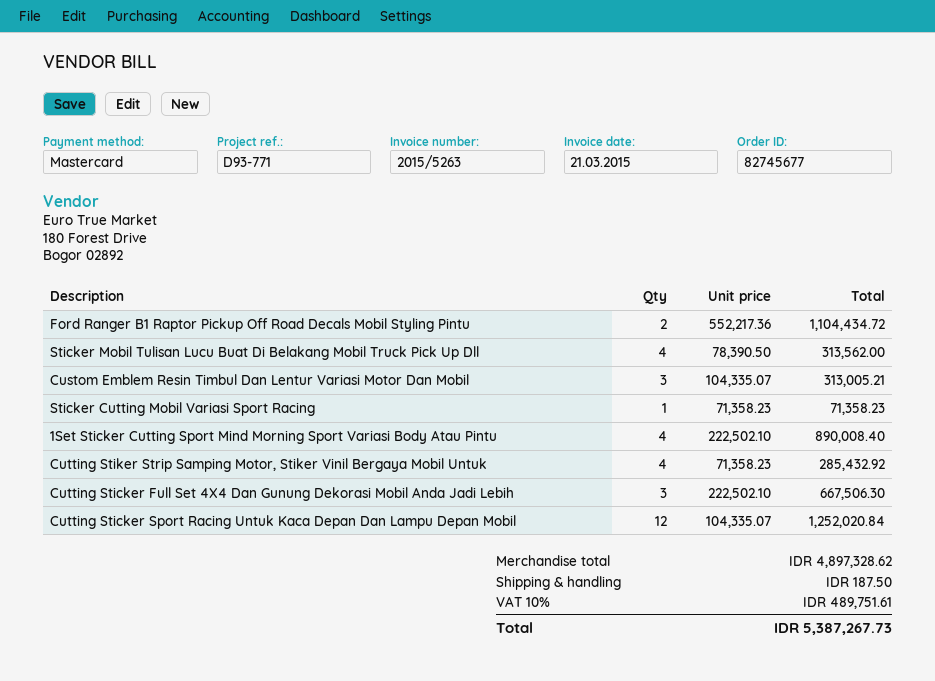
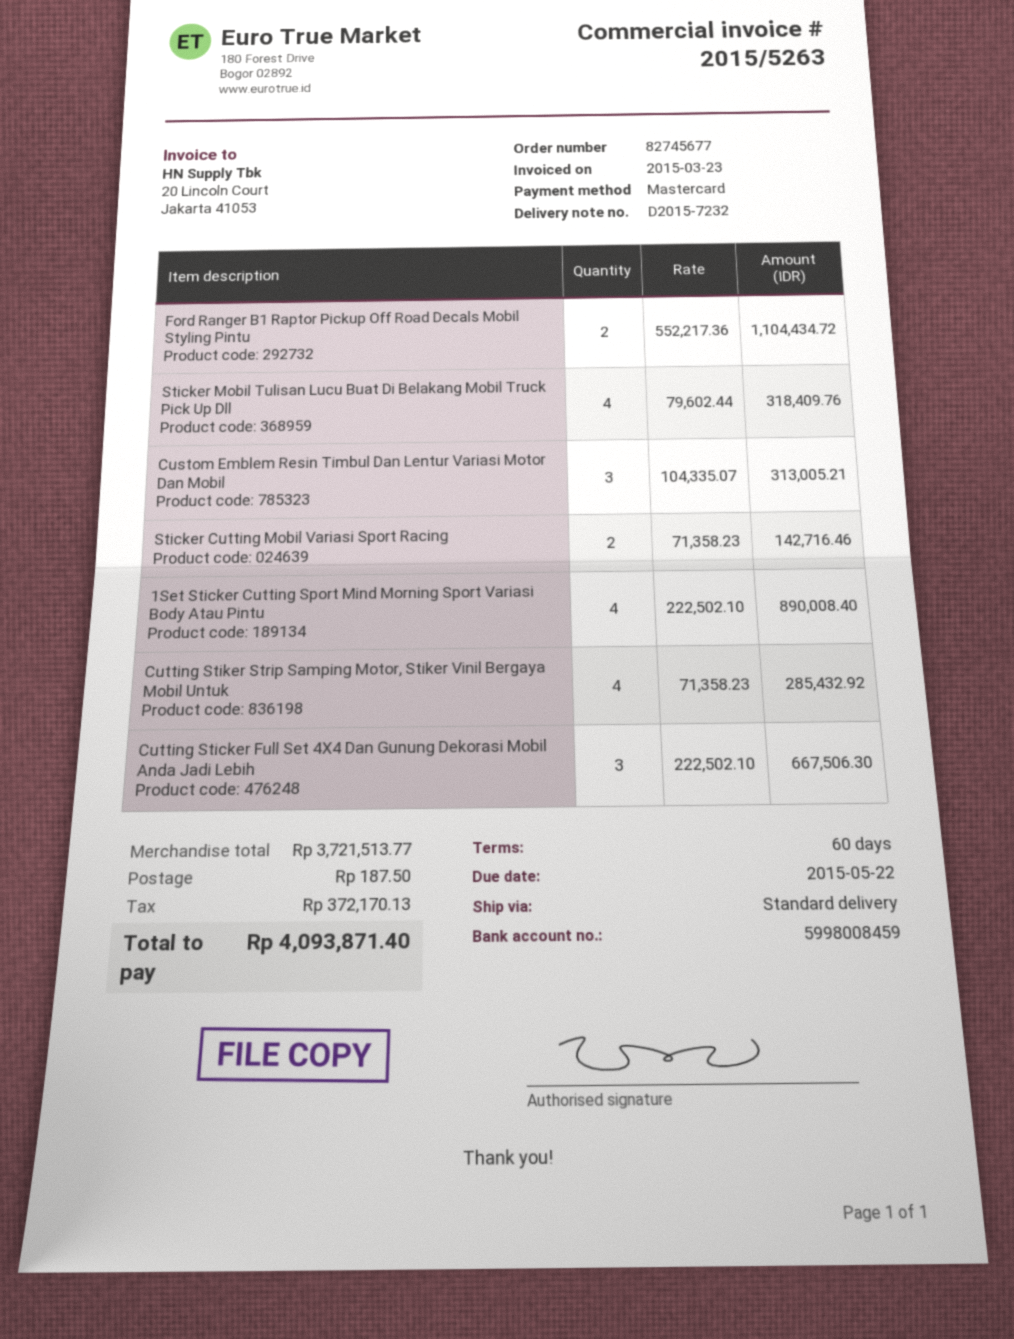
invoice date: 2015-03-21 -> 2015-03-23
Sticker Mobil Tulisan Lucu Buat Di Belakang Mobil Truck Pick Up Dll: 4 x 78390.50 = 313562.00 -> 4 x 79602.44 = 318409.76
Sticker Cutting Mobil Variasi Sport Racing: 1 x 71358.23 = 71358.23 -> 2 x 71358.23 = 142716.46
Cutting Sticker Sport Racing Untuk Kaca Depan Dan Lampu Depan Mobil: 12 x 104335.07 = 1252020.84 -> none
subtotal: 4897328.62 -> 3721513.77
tax: 489751.61 -> 372170.13
total: 5387267.73 -> 4093871.40

